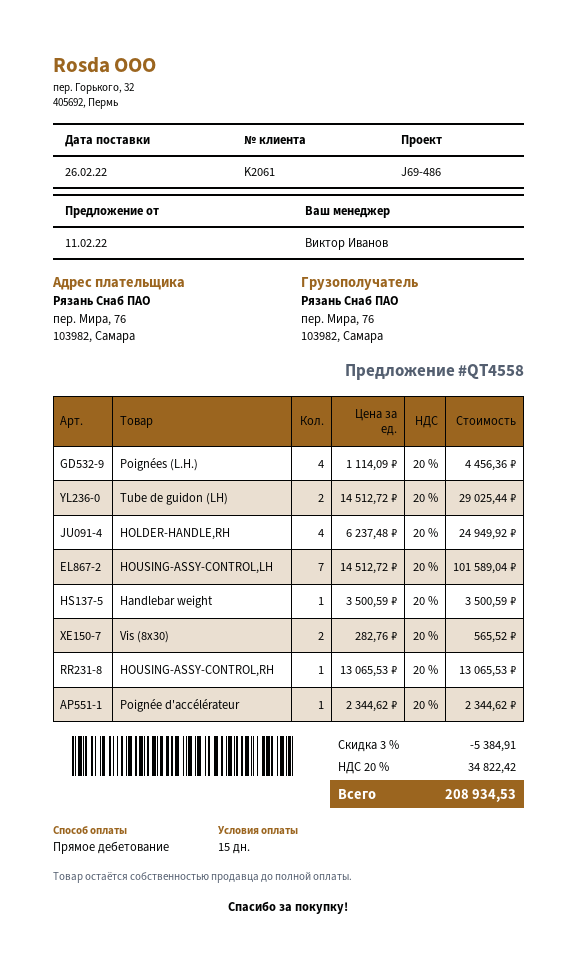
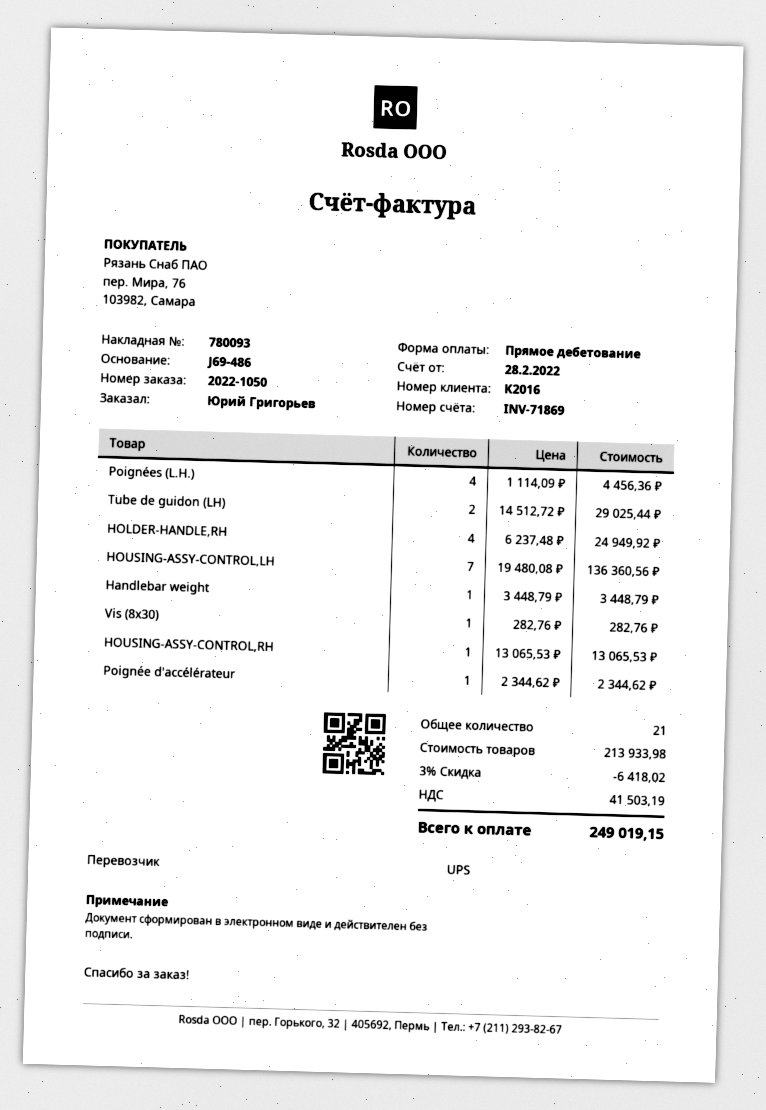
customer number: K2061 -> K2016
HOUSING-ASSY-CONTROL,LH: 7 x 14512.72 = 101589.04 -> 7 x 19480.08 = 136360.56
Handlebar weight: 1 x 3500.59 = 3500.59 -> 1 x 3448.79 = 3448.79
Vis (8x30): 2 x 282.76 = 565.52 -> 1 x 282.76 = 282.76
discount: 3% = 5384.91 -> 3% = 6418.02
tax: 34822.42 -> 41503.19
total: 208934.53 -> 249019.15

